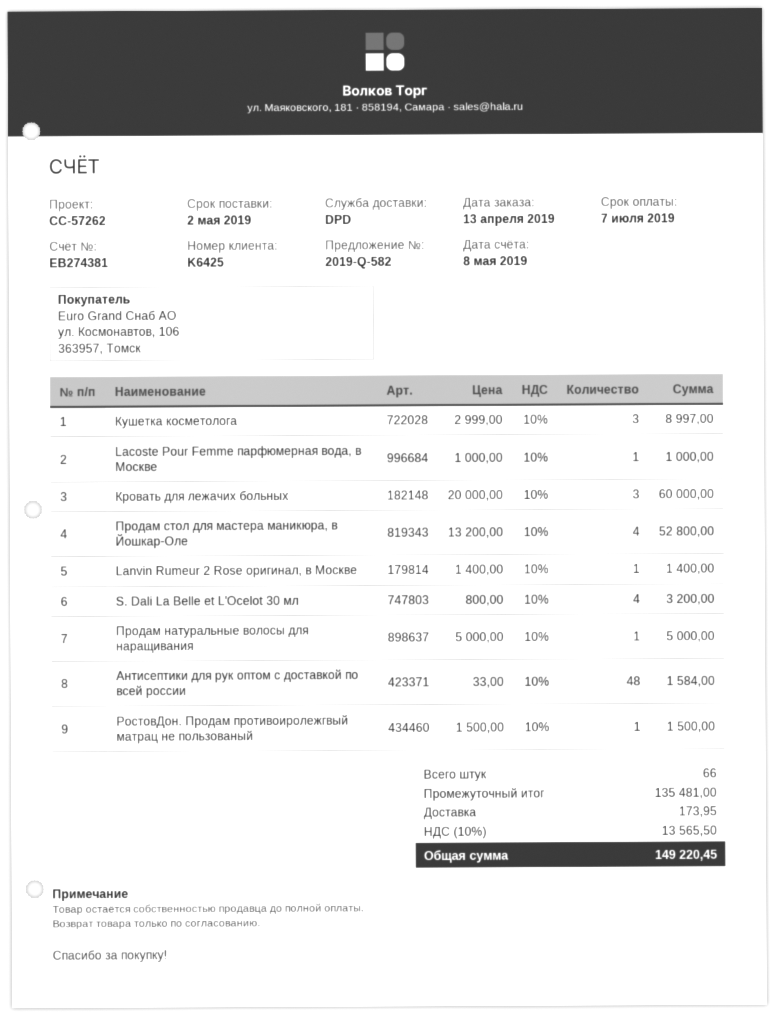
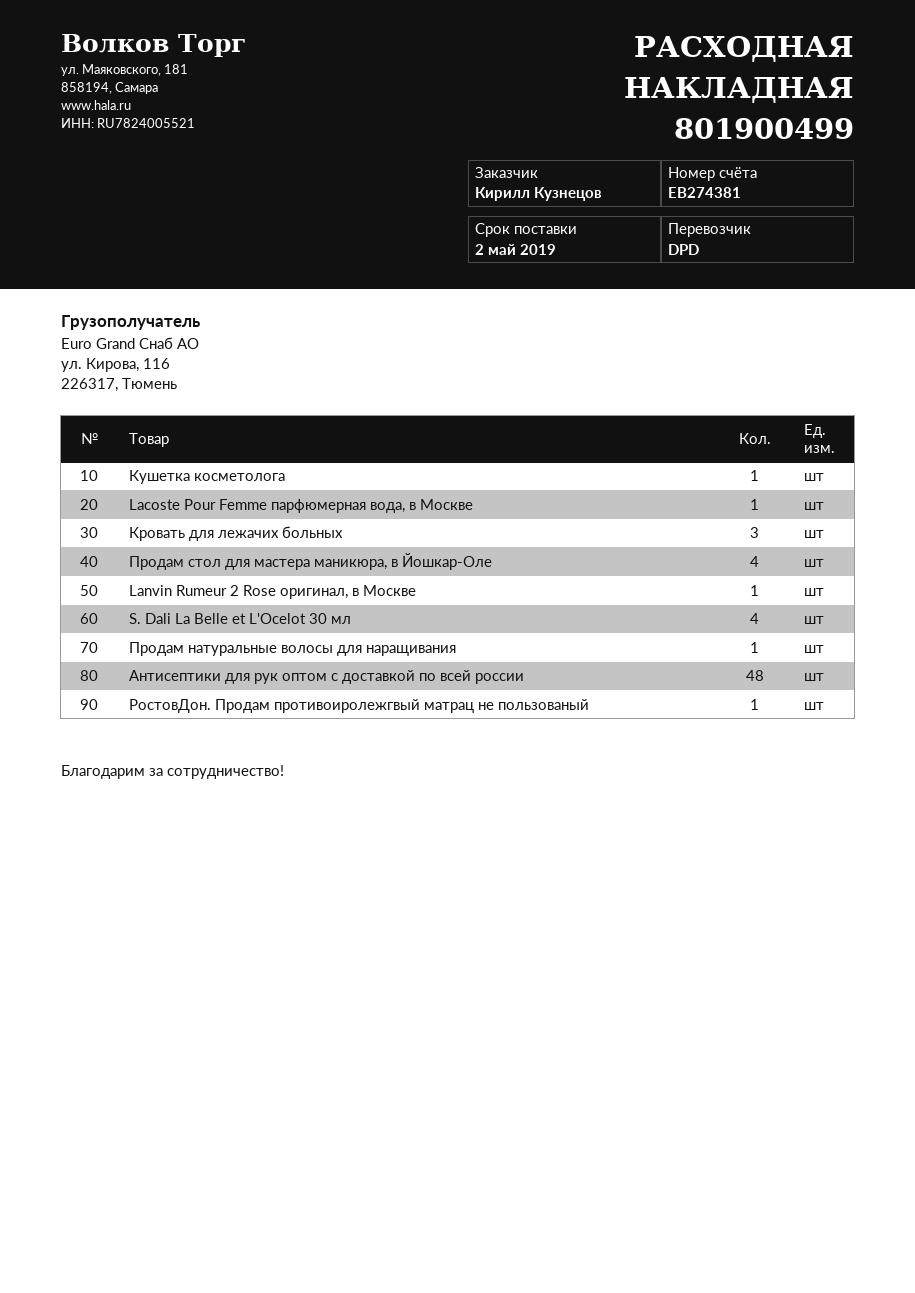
Кушетка косметолога: 3 -> 1

